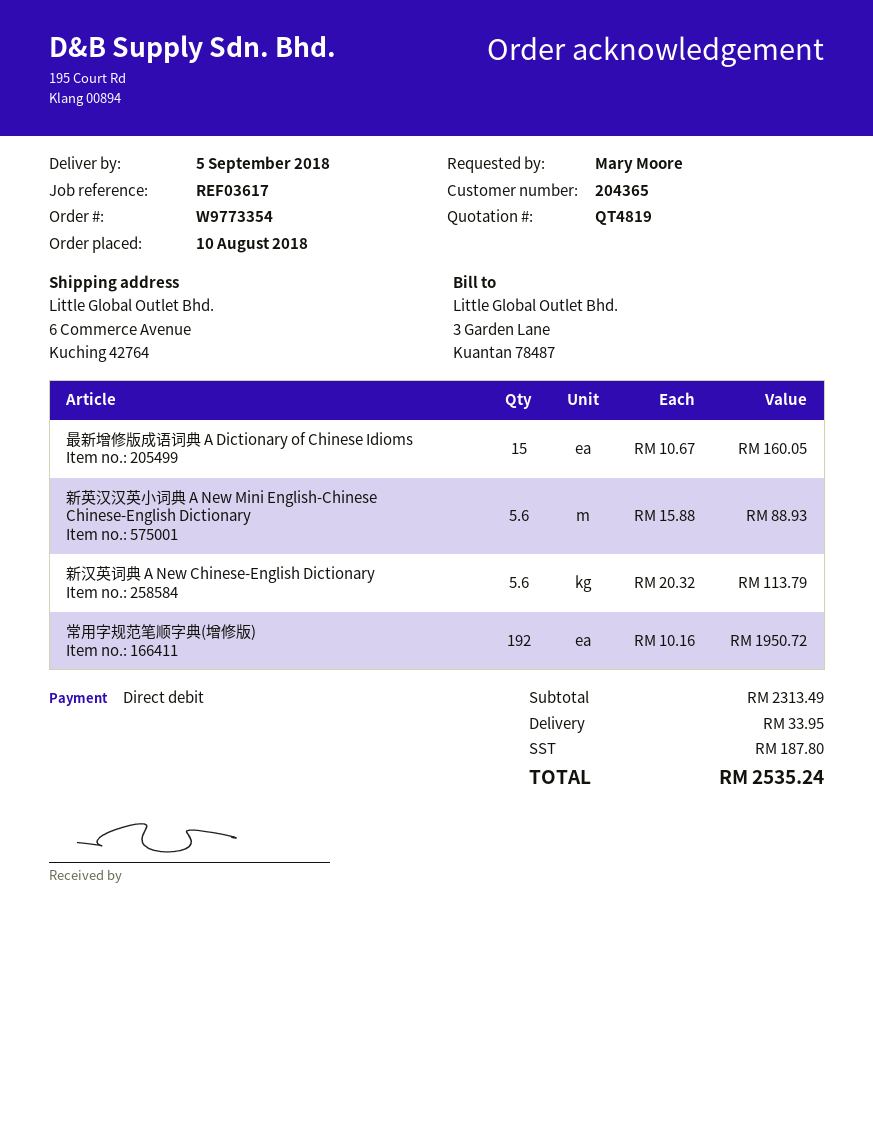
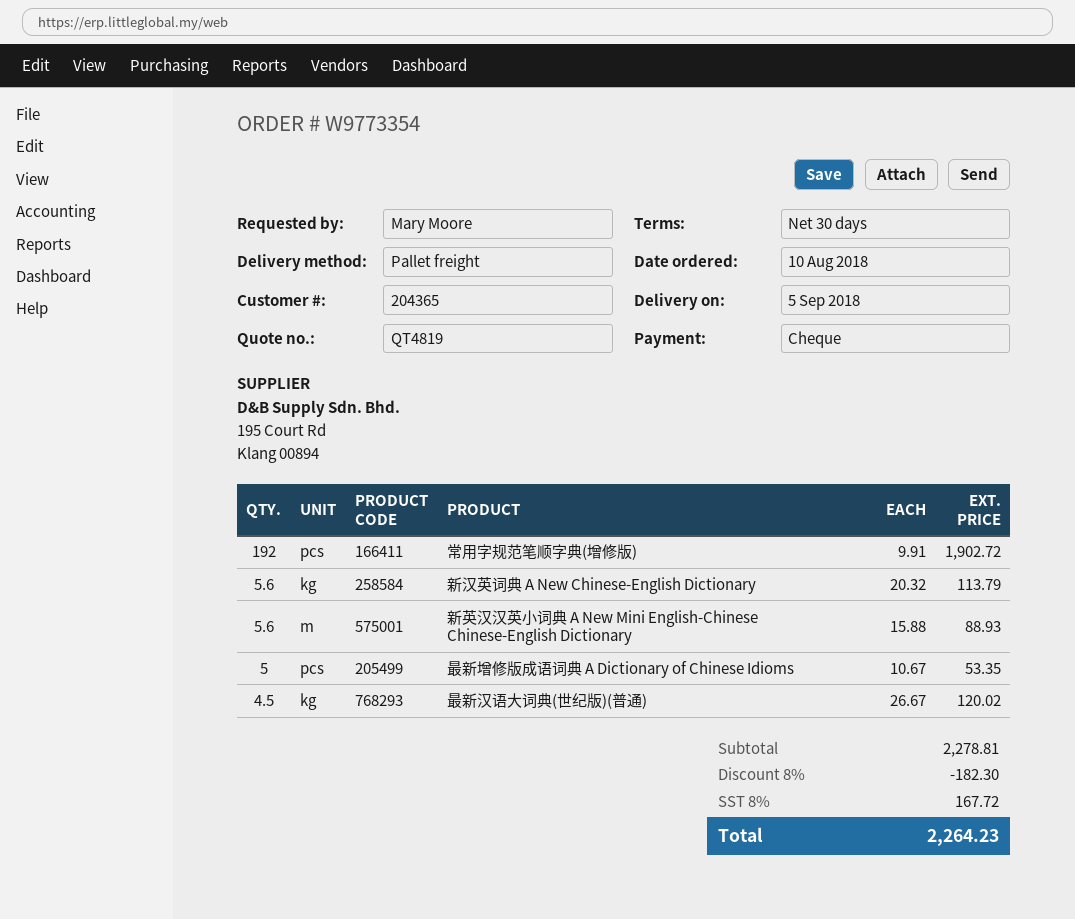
payment method: direct debit -> cheque
最新增修版成语词典 A Dictionary of Chinese Idioms: 15 x 10.67 = 160.05 -> 5 x 10.67 = 53.35
常用字规范笔顺字典(增修版): 192 x 10.16 = 1950.72 -> 192 x 9.91 = 1902.72
最新汉语大词典(世纪版)(普通): none -> 4.5 x 26.67 = 120.02
subtotal: 2313.49 -> 2278.81
discount: none -> 8% = 182.30
shipping: 33.95 -> none
tax: 187.80 -> 167.72
total: 2535.24 -> 2264.23

